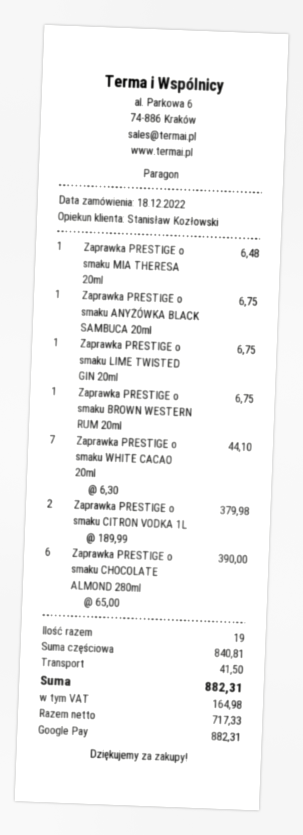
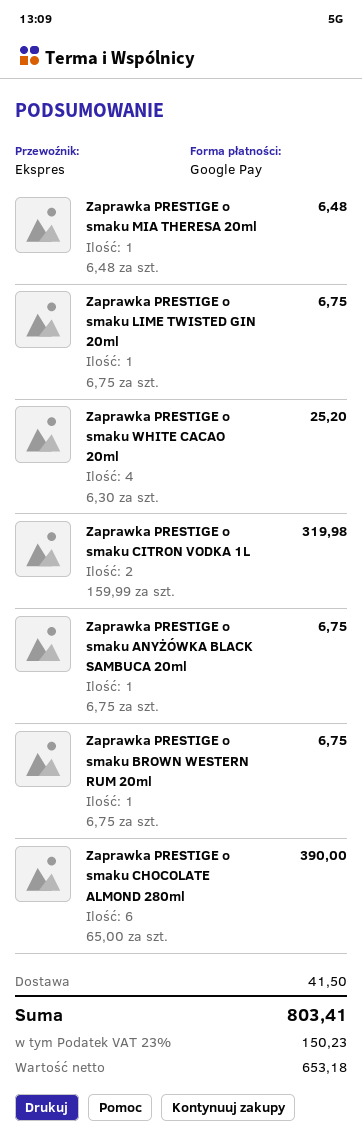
Zaprawka PRESTIGE o smaku WHITE CACAO 20ml: 7 x 6.30 = 44.10 -> 4 x 6.30 = 25.20
Zaprawka PRESTIGE o smaku CITRON VODKA 1L: 2 x 189.99 = 379.98 -> 2 x 159.99 = 319.98
net: 717.33 -> 653.18
tax: 164.98 -> 150.23
total: 882.31 -> 803.41

